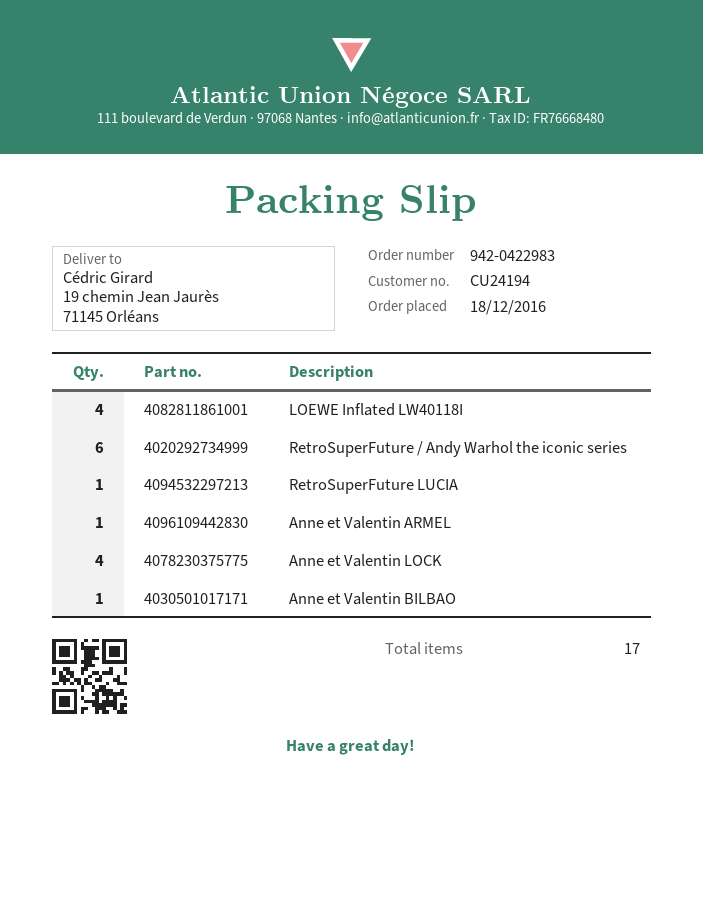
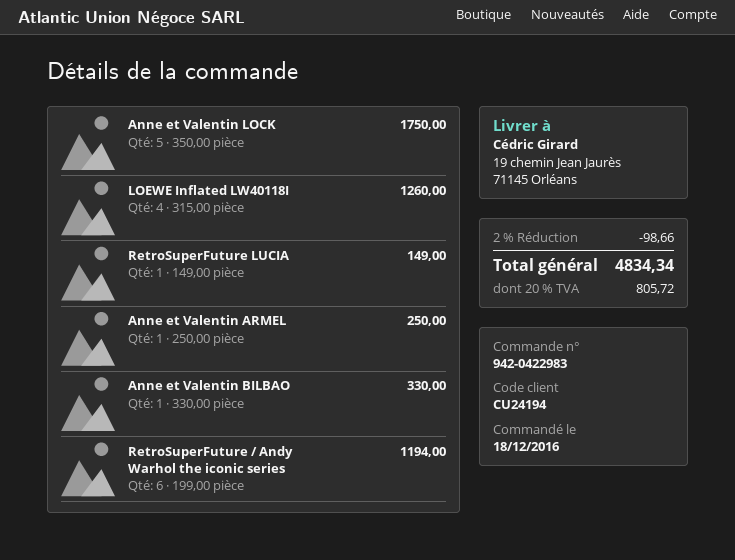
Anne et Valentin LOCK: 4 -> 5

